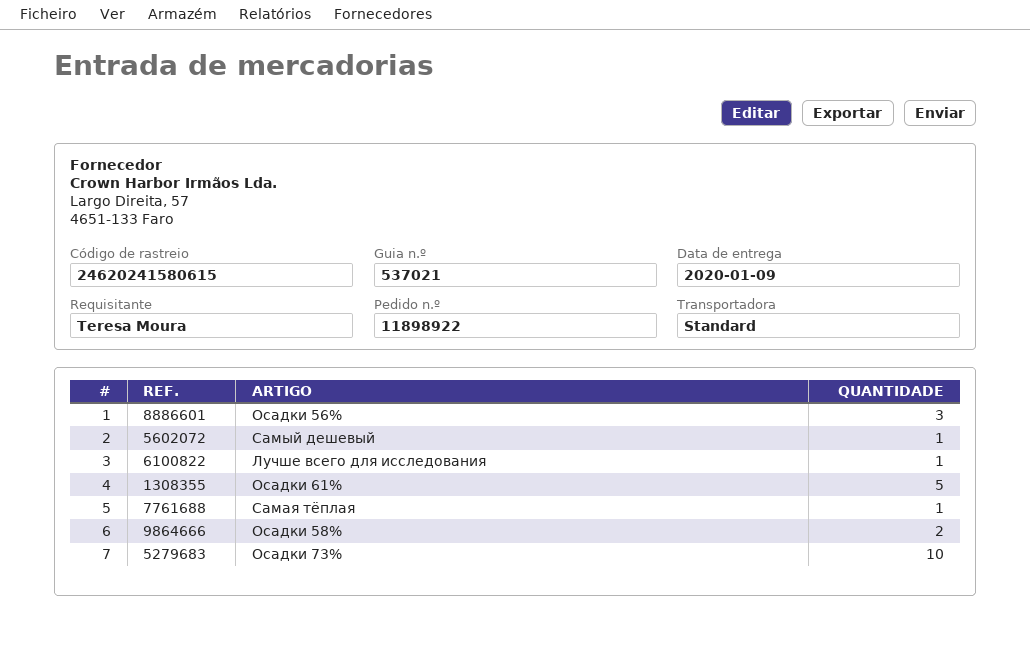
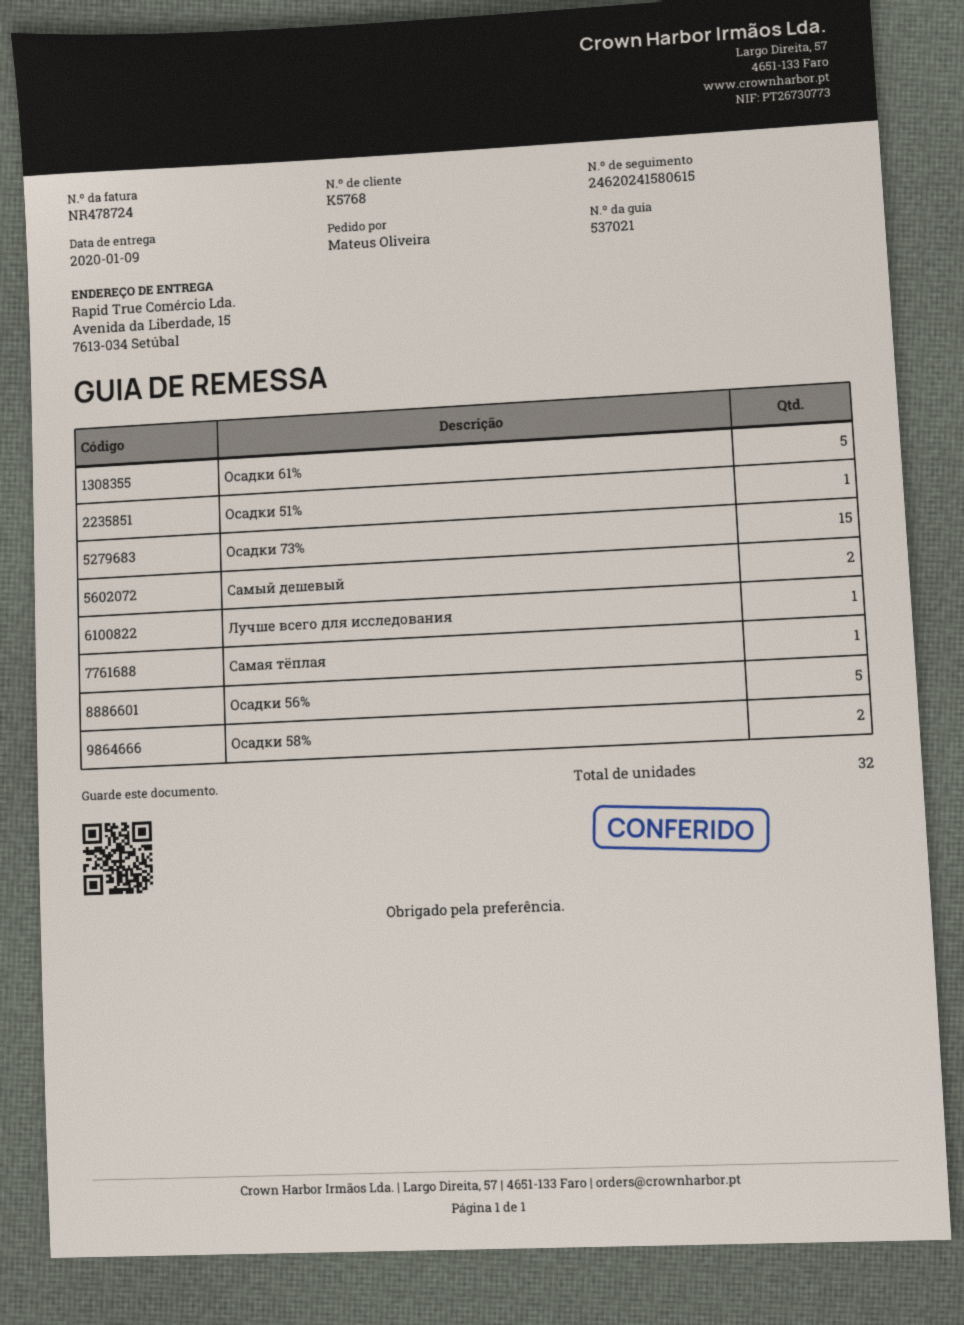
ordered by: Teresa Moura -> Mateus Oliveira
Осадки 56%: 3 -> 5
Самый дешевый: 1 -> 2
Осадки 73%: 10 -> 15
Осадки 51%: none -> 1

